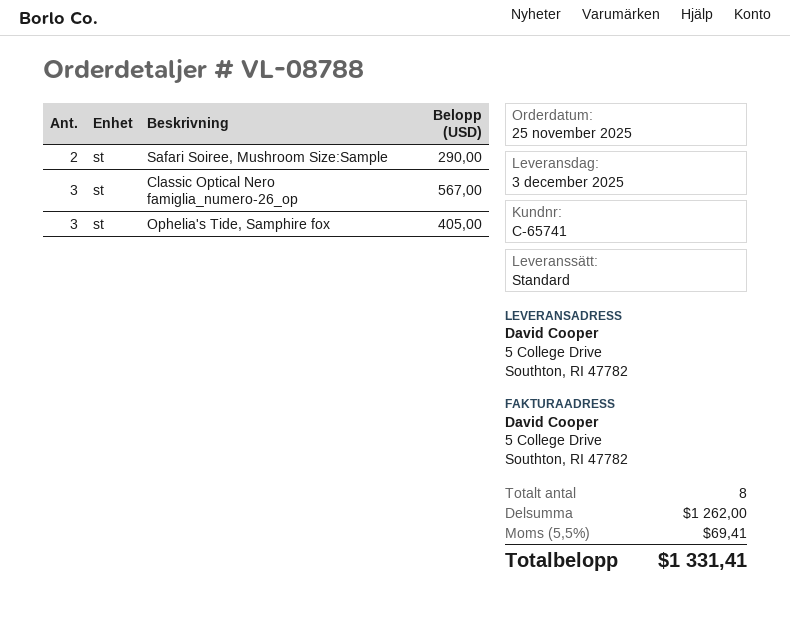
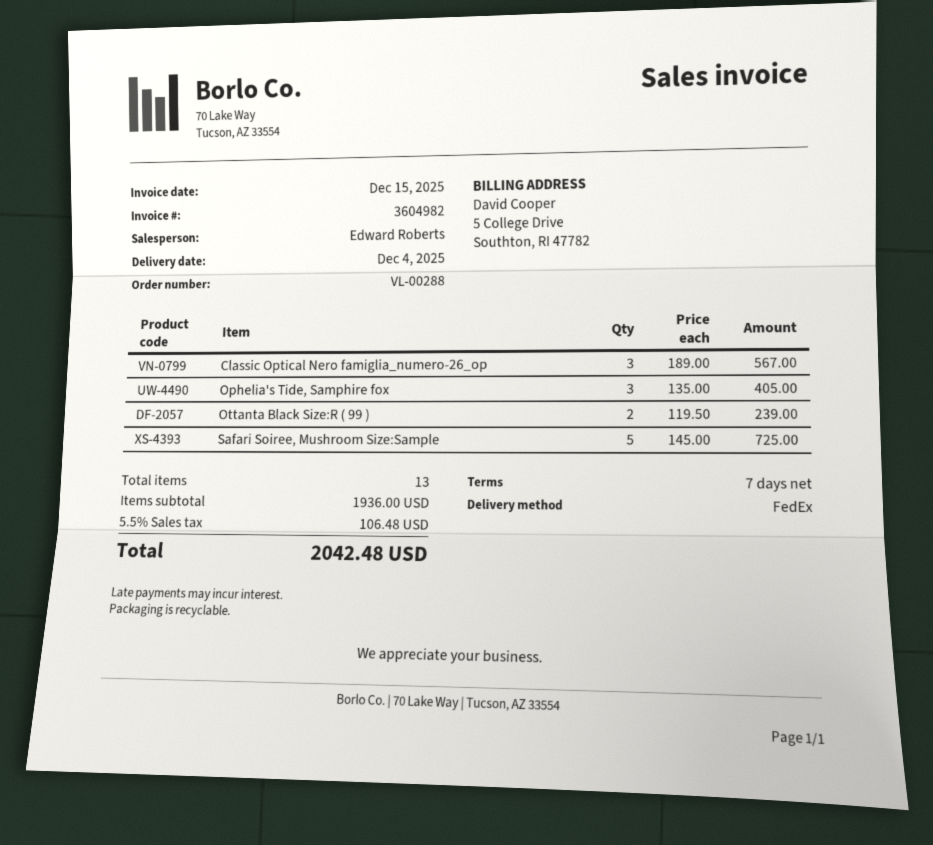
order number: VL-08788 -> VL-00288
delivery date: 2025-12-03 -> 2025-12-04
shipping method: standard -> FedEx
Safari Soiree, Mushroom Size:Sample: 2 for 290.00 -> 5 for 725.00
Ottanta Black Size:R ( 99 ): none -> 2 for 239.00
total quantity: 8 -> 13
subtotal: 1262.00 -> 1936.00
tax: 5.5% = 69.41 -> 5.5% = 106.48
total: 1331.41 -> 2042.48

